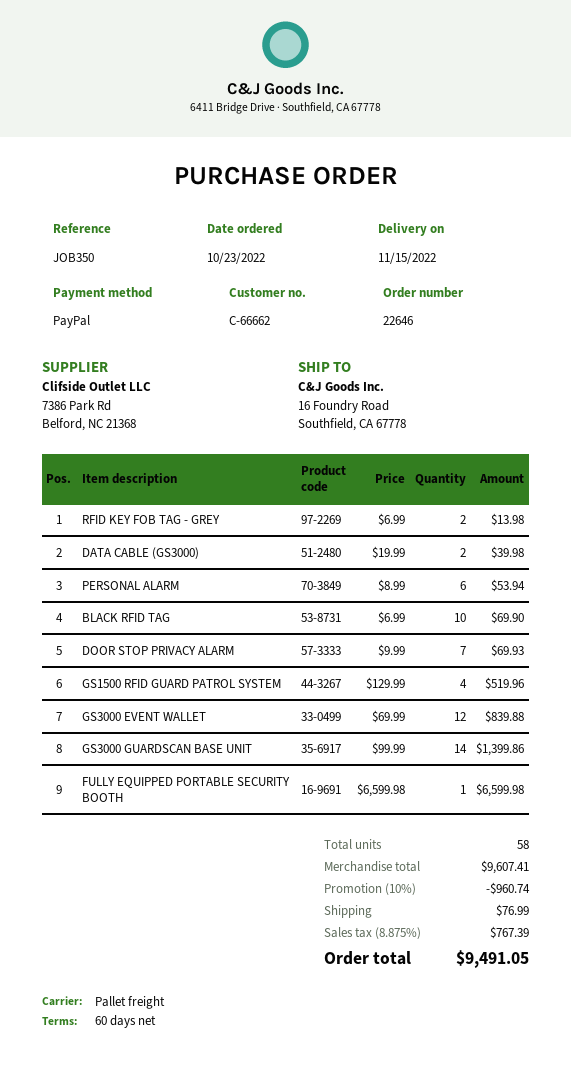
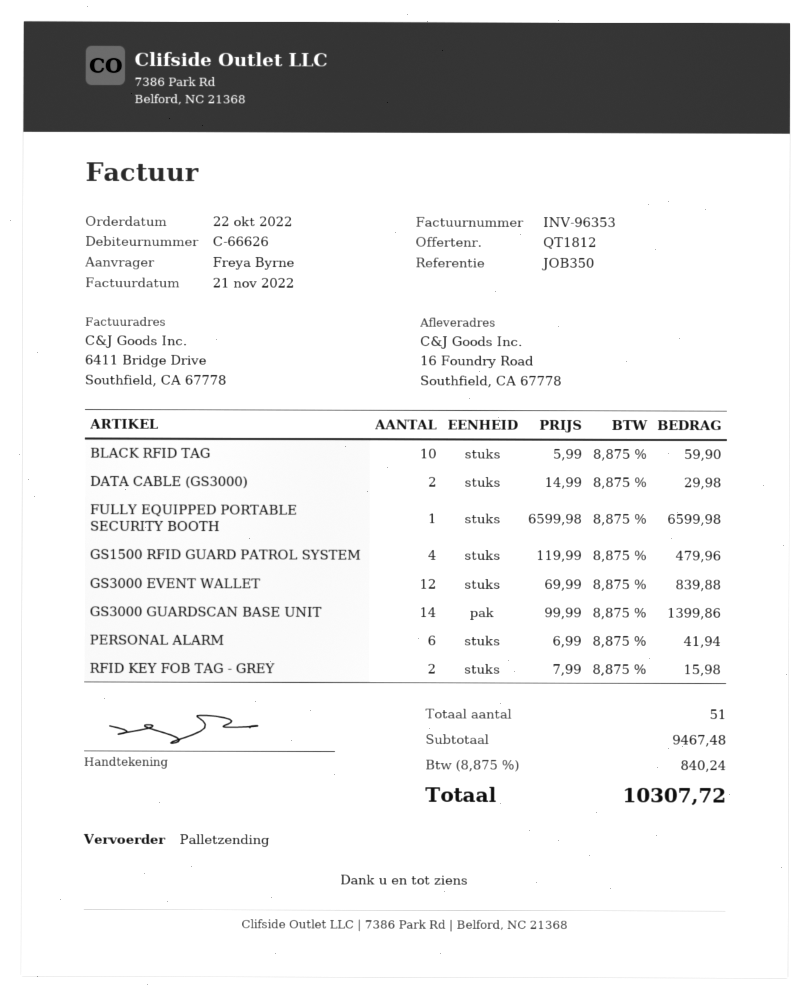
order date: 2022-10-23 -> 2022-10-22
customer number: C-66662 -> C-66626
RFID KEY FOB TAG - GREY: 2 x 6.99 = 13.98 -> 2 x 7.99 = 15.98
DATA CABLE (GS3000): 2 x 19.99 = 39.98 -> 2 x 14.99 = 29.98
PERSONAL ALARM: 6 x 8.99 = 53.94 -> 6 x 6.99 = 41.94
BLACK RFID TAG: 10 x 6.99 = 69.90 -> 10 x 5.99 = 59.90
DOOR STOP PRIVACY ALARM: 7 x 9.99 = 69.93 -> none
GS1500 RFID GUARD PATROL SYSTEM: 4 x 129.99 = 519.96 -> 4 x 119.99 = 479.96
total quantity: 58 -> 51
subtotal: 9607.41 -> 9467.48
discount: 10% = 960.74 -> none
shipping: 76.99 -> none
tax: 8.875% = 767.39 -> 8.875% = 840.24
total: 9491.05 -> 10307.72

